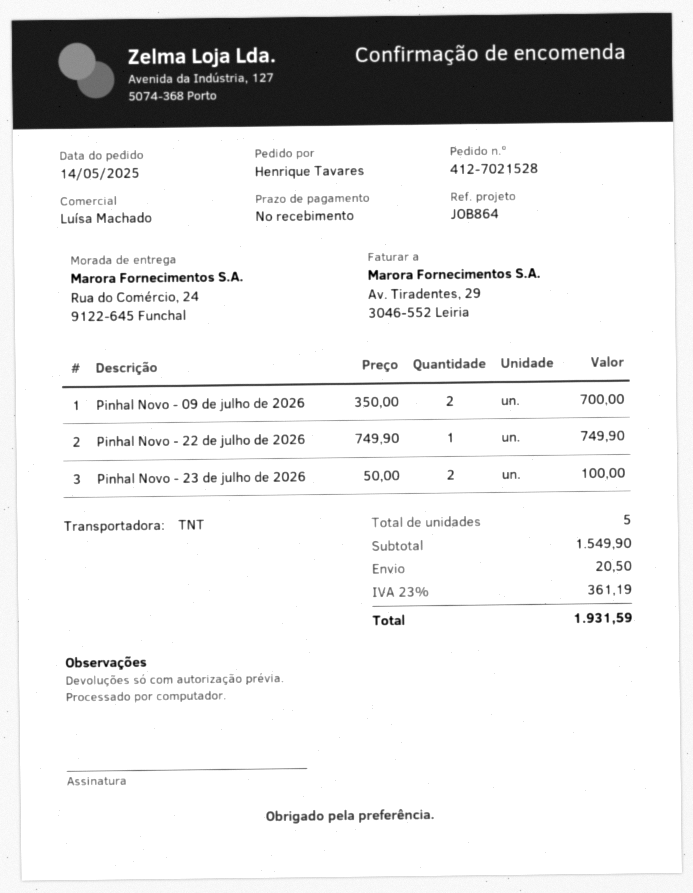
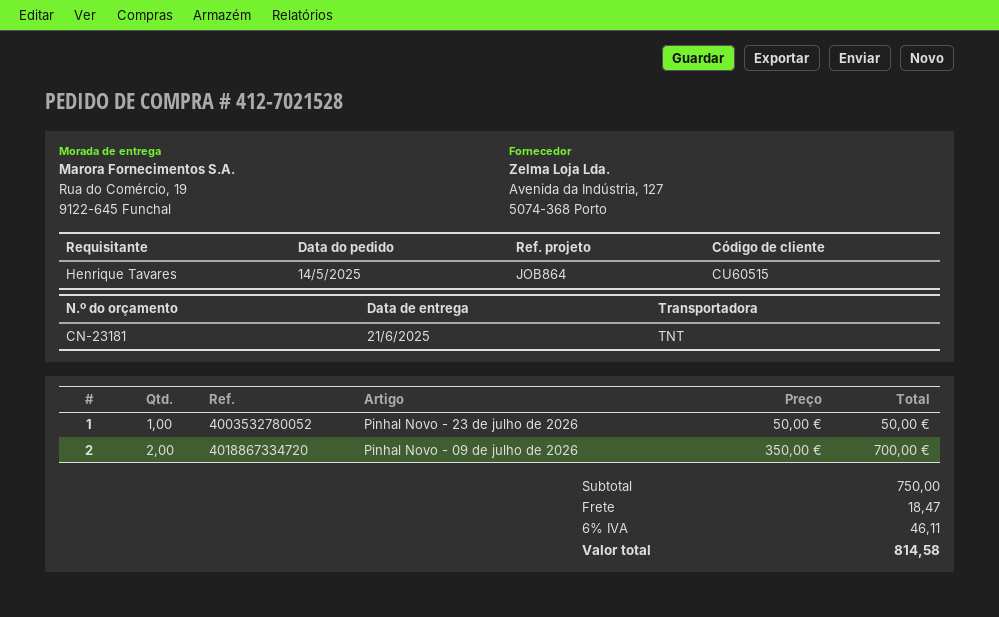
ship to: Rua do Comércio, 24, 9122-645 Funchal -> Rua do Comércio, 19, 9122-645 Funchal
Pinhal Novo - 22 de julho de 2026: 1 x 749.90 = 749.90 -> none
Pinhal Novo - 23 de julho de 2026: 2 x 50.00 = 100.00 -> 1 x 50.00 = 50.00
subtotal: 1549.90 -> 750.00
shipping: 20.50 -> 18.47
tax: 23% = 361.19 -> 6% = 46.11
total: 1931.59 -> 814.58

